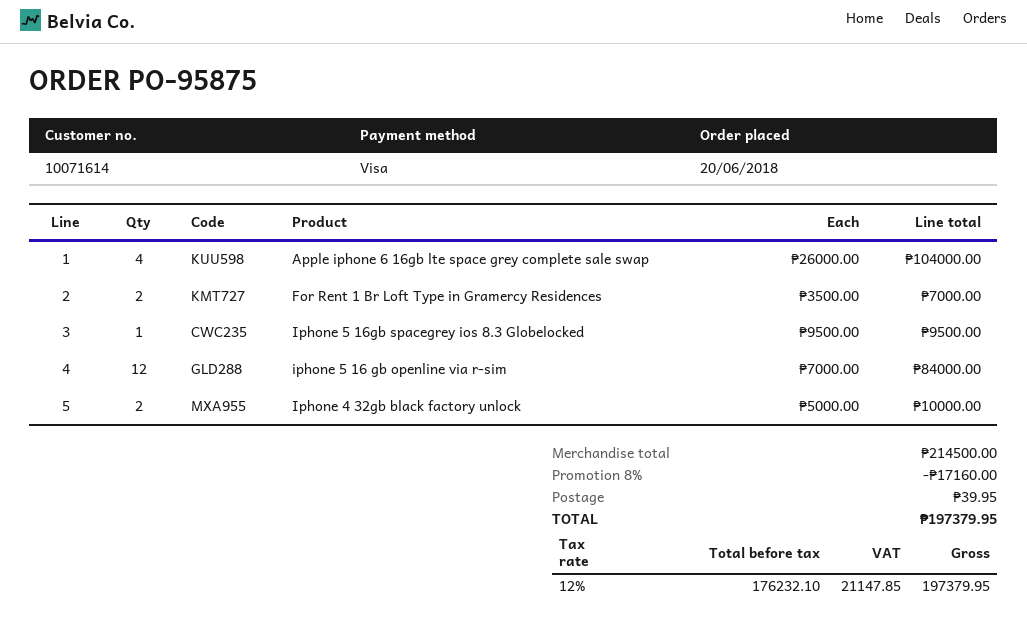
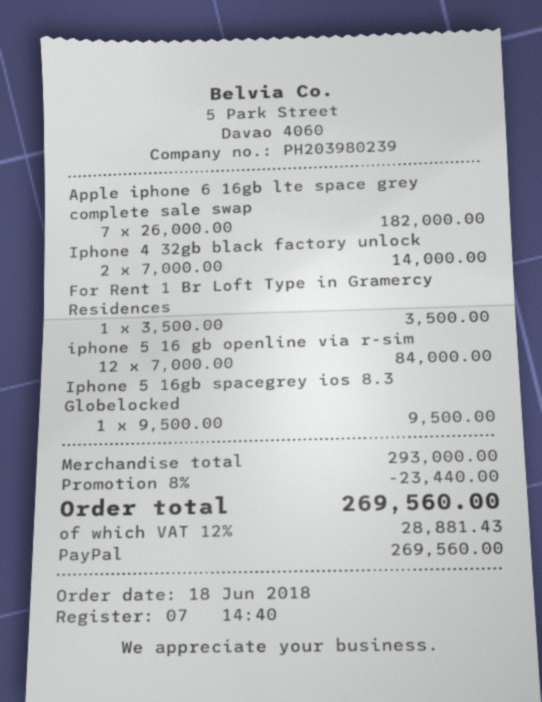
order date: 2018-06-20 -> 2018-06-18
payment method: Visa -> PayPal
Apple iphone 6 16gb lte space grey complete sale swap: 4 x 26000.00 = 104000.00 -> 7 x 26000.00 = 182000.00
For Rent 1 Br Loft Type in Gramercy Residences: 2 x 3500.00 = 7000.00 -> 1 x 3500.00 = 3500.00
Iphone 4 32gb black factory unlock: 2 x 5000.00 = 10000.00 -> 2 x 7000.00 = 14000.00
subtotal: 214500.00 -> 293000.00
discount: 8% = 17160.00 -> 8% = 23440.00
shipping: 39.95 -> none
tax: 12% = 21147.85 -> 12% = 28881.43
total: 197379.95 -> 269560.00

